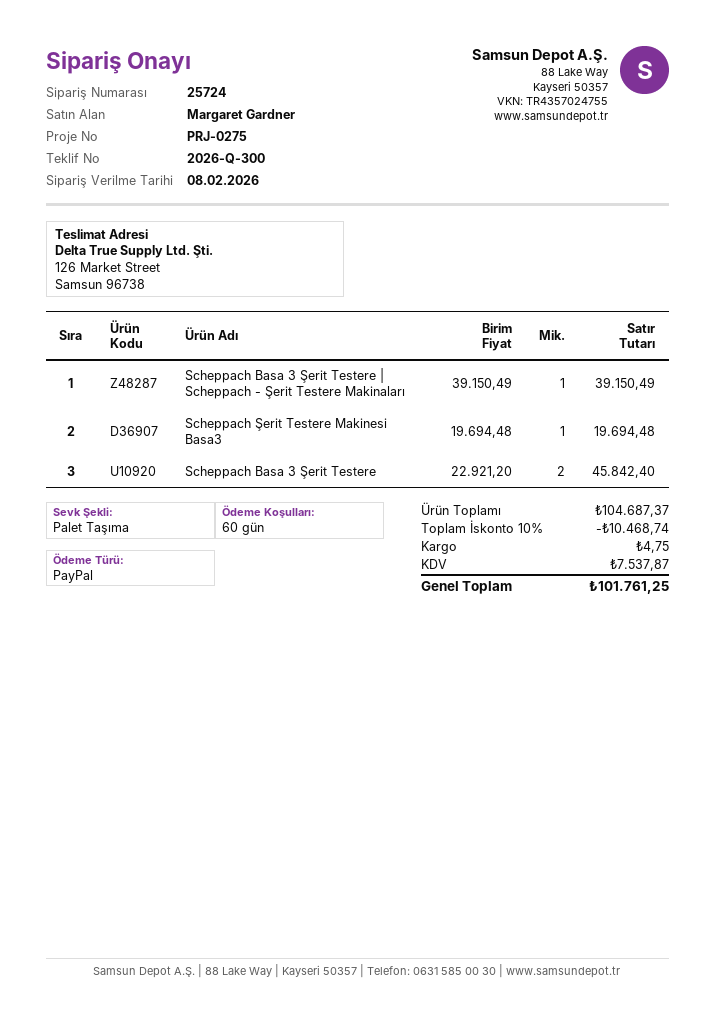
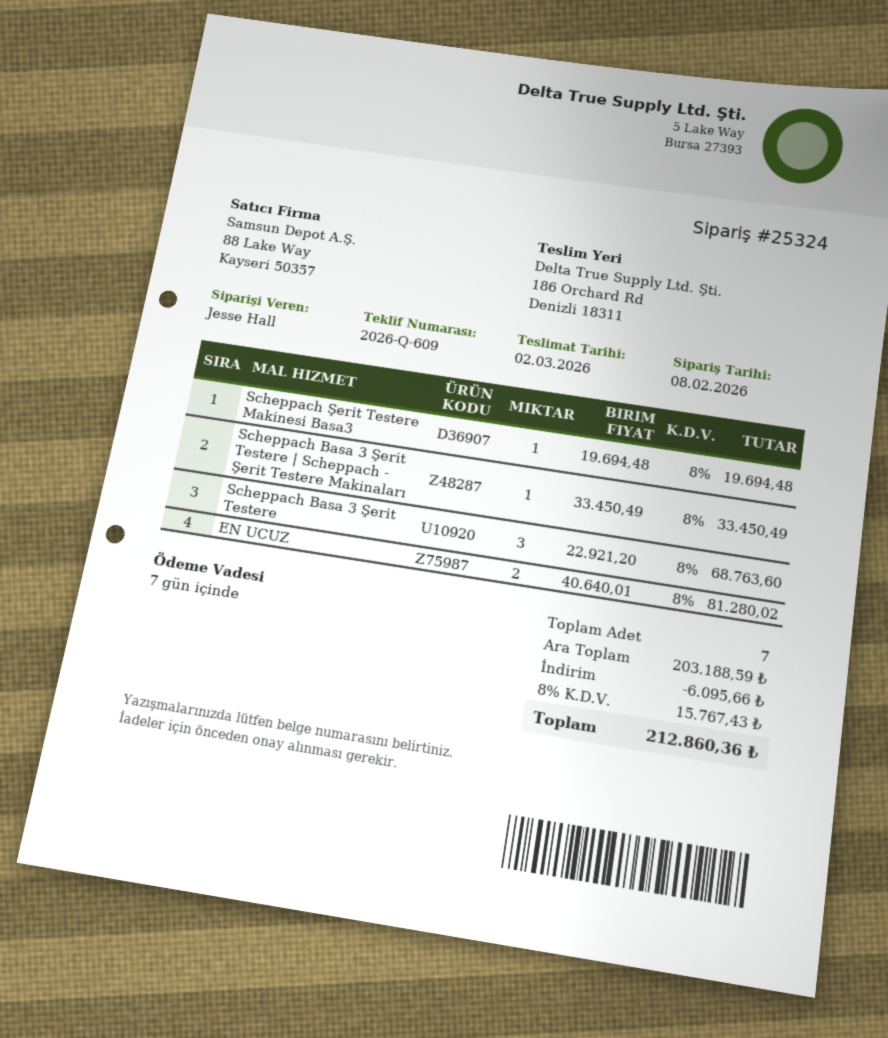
quote number: 2026-Q-300 -> 2026-Q-609
order number: 25724 -> 25324
payment terms: 60 days -> 7 days
ordered by: Margaret Gardner -> Jesse Hall
ship to: 126 Market Street, Samsun 96738 -> 186 Orchard Rd, Denizli 18311
Scheppach Basa 3 Şerit Testere | Scheppach - Şerit Testere Makinaları: 1 x 39150.49 = 39150.49 -> 1 x 33450.49 = 33450.49
Scheppach Basa 3 Şerit Testere: 2 x 22921.20 = 45842.40 -> 3 x 22921.20 = 68763.60
EN UCUZ: none -> 2 x 40640.01 = 81280.02
subtotal: 104687.37 -> 203188.59
discount: 10468.74 -> 6095.66
shipping: 4.75 -> none
tax: 7537.87 -> 15767.43
total: 101761.25 -> 212860.36

